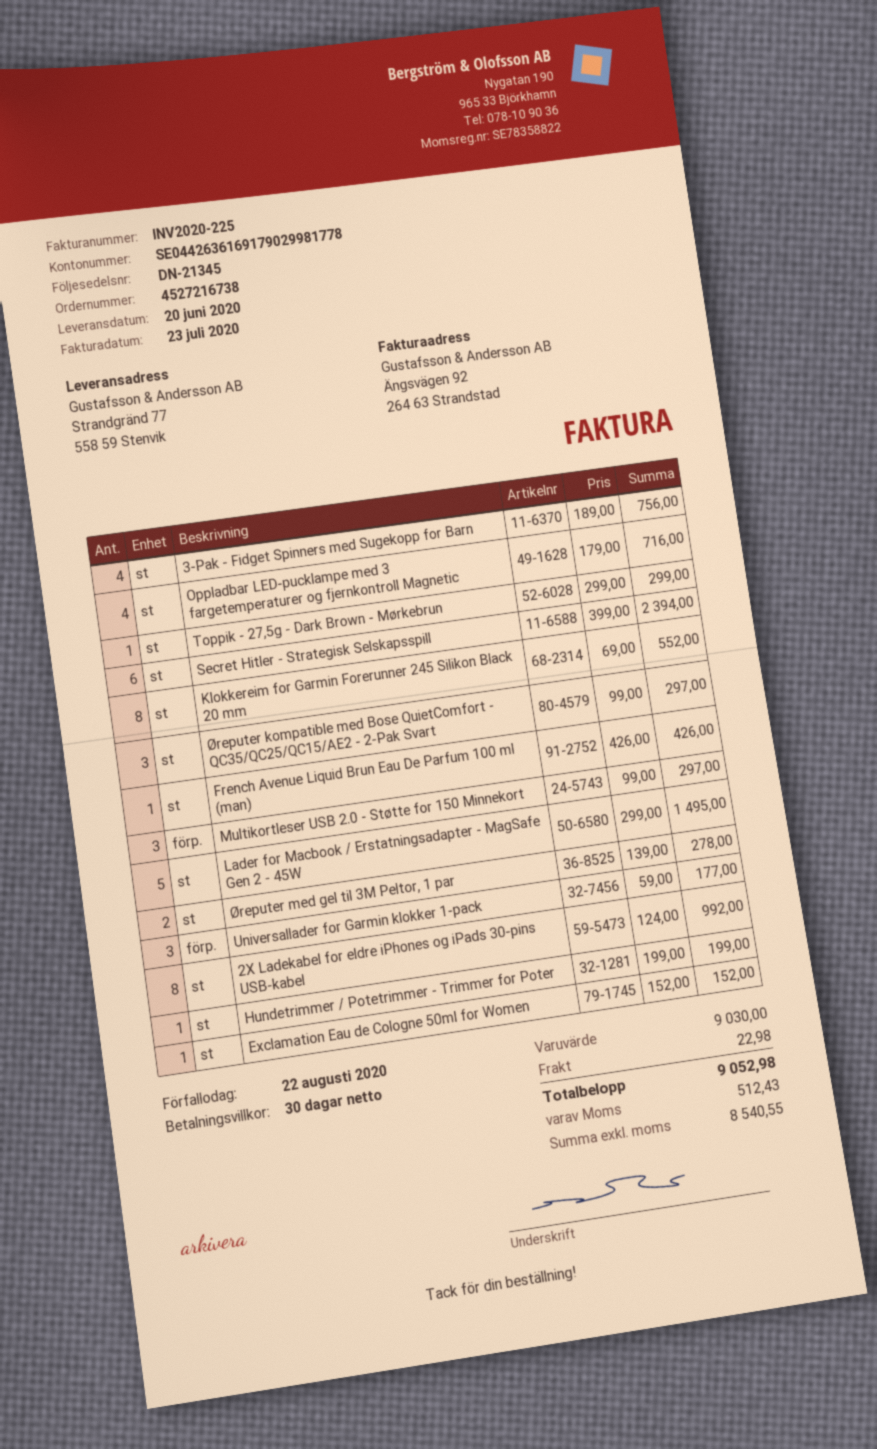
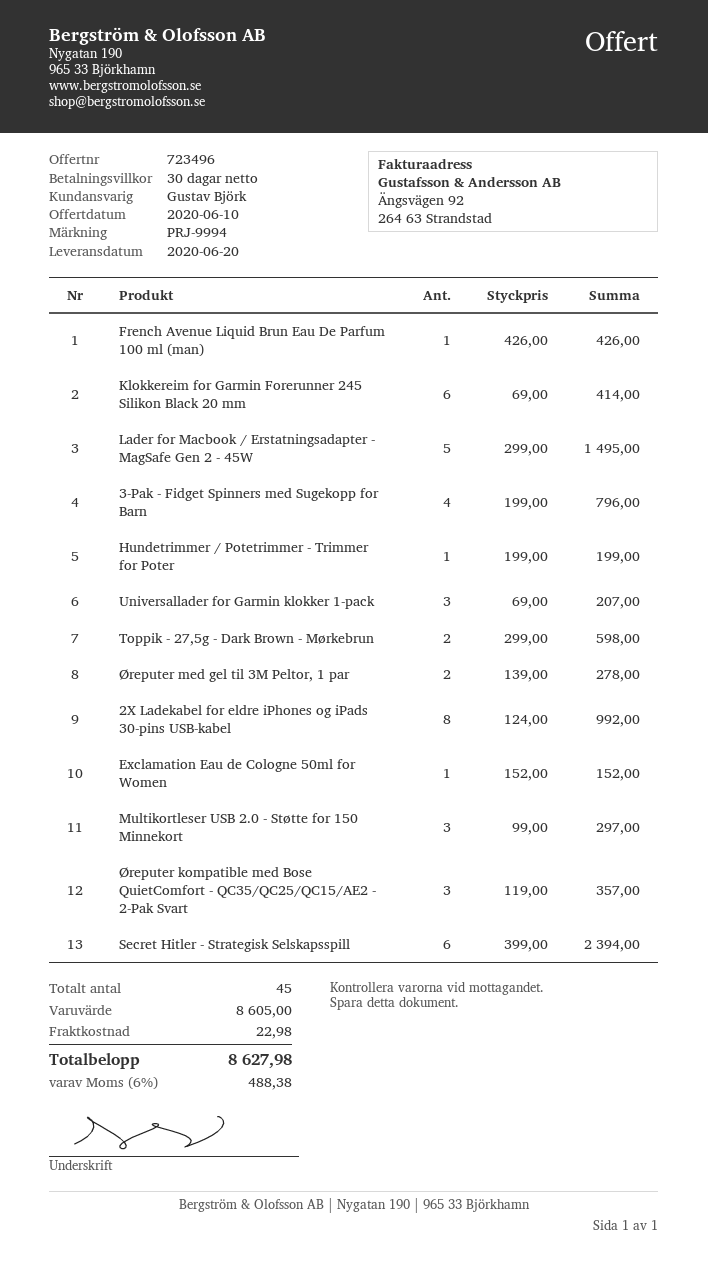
3-Pak - Fidget Spinners med Sugekopp for Barn: 4 x 189.00 = 756.00 -> 4 x 199.00 = 796.00
Oppladbar LED-pucklampe med 3 fargetemperaturer og fjernkontroll Magnetic: 4 x 179.00 = 716.00 -> none
Toppik - 27,5g - Dark Brown - Mørkebrun: 1 x 299.00 = 299.00 -> 2 x 299.00 = 598.00
Klokkereim for Garmin Forerunner 245 Silikon Black 20 mm: 8 x 69.00 = 552.00 -> 6 x 69.00 = 414.00
Øreputer kompatible med Bose QuietComfort - QC35/QC25/QC15/AE2 - 2-Pak Svart: 3 x 99.00 = 297.00 -> 3 x 119.00 = 357.00
Universallader for Garmin klokker 1-pack: 3 x 59.00 = 177.00 -> 3 x 69.00 = 207.00
subtotal: 9030.00 -> 8605.00
tax: 512.43 -> 488.38
total: 9052.98 -> 8627.98

